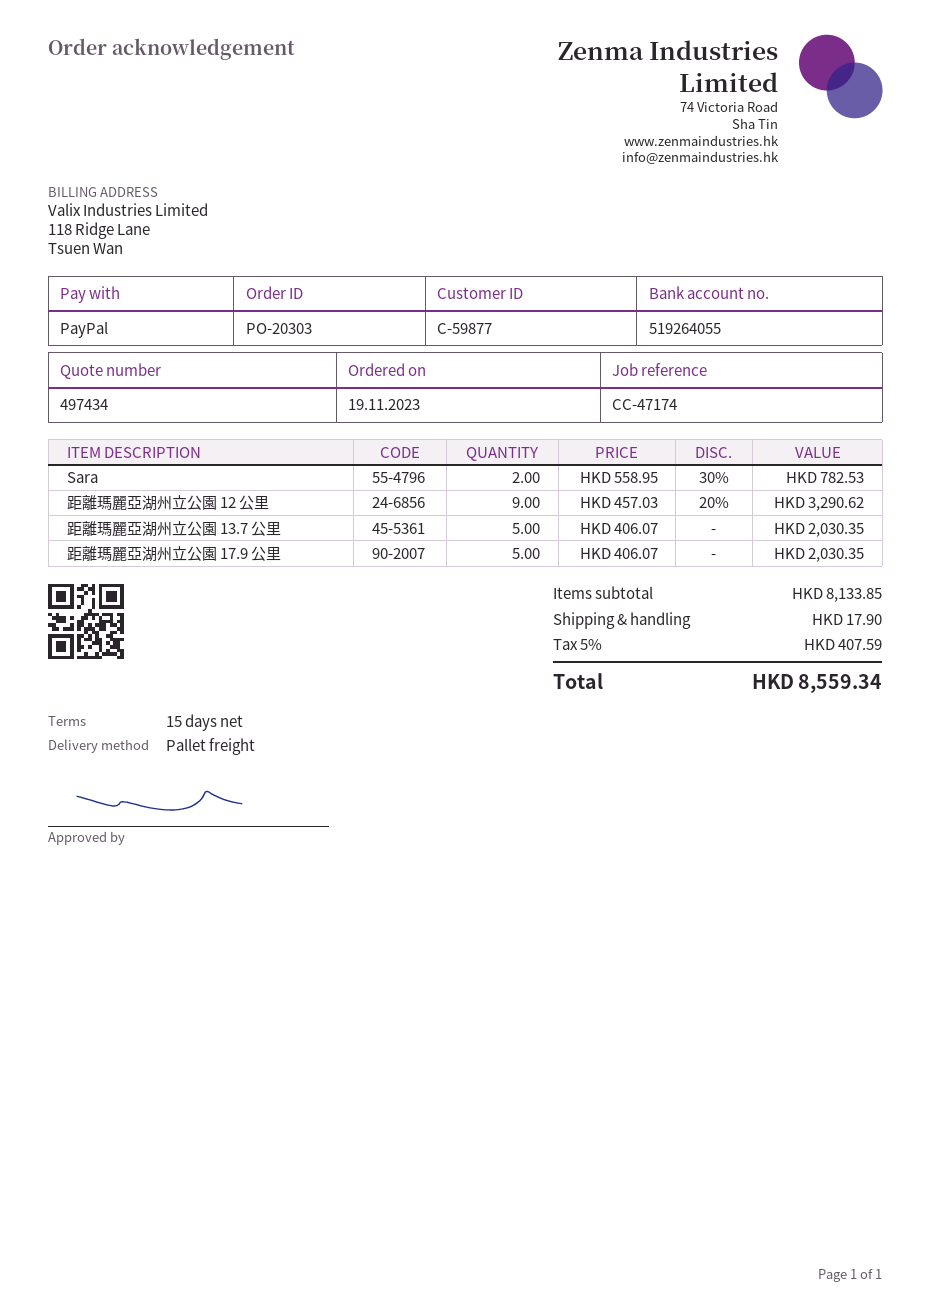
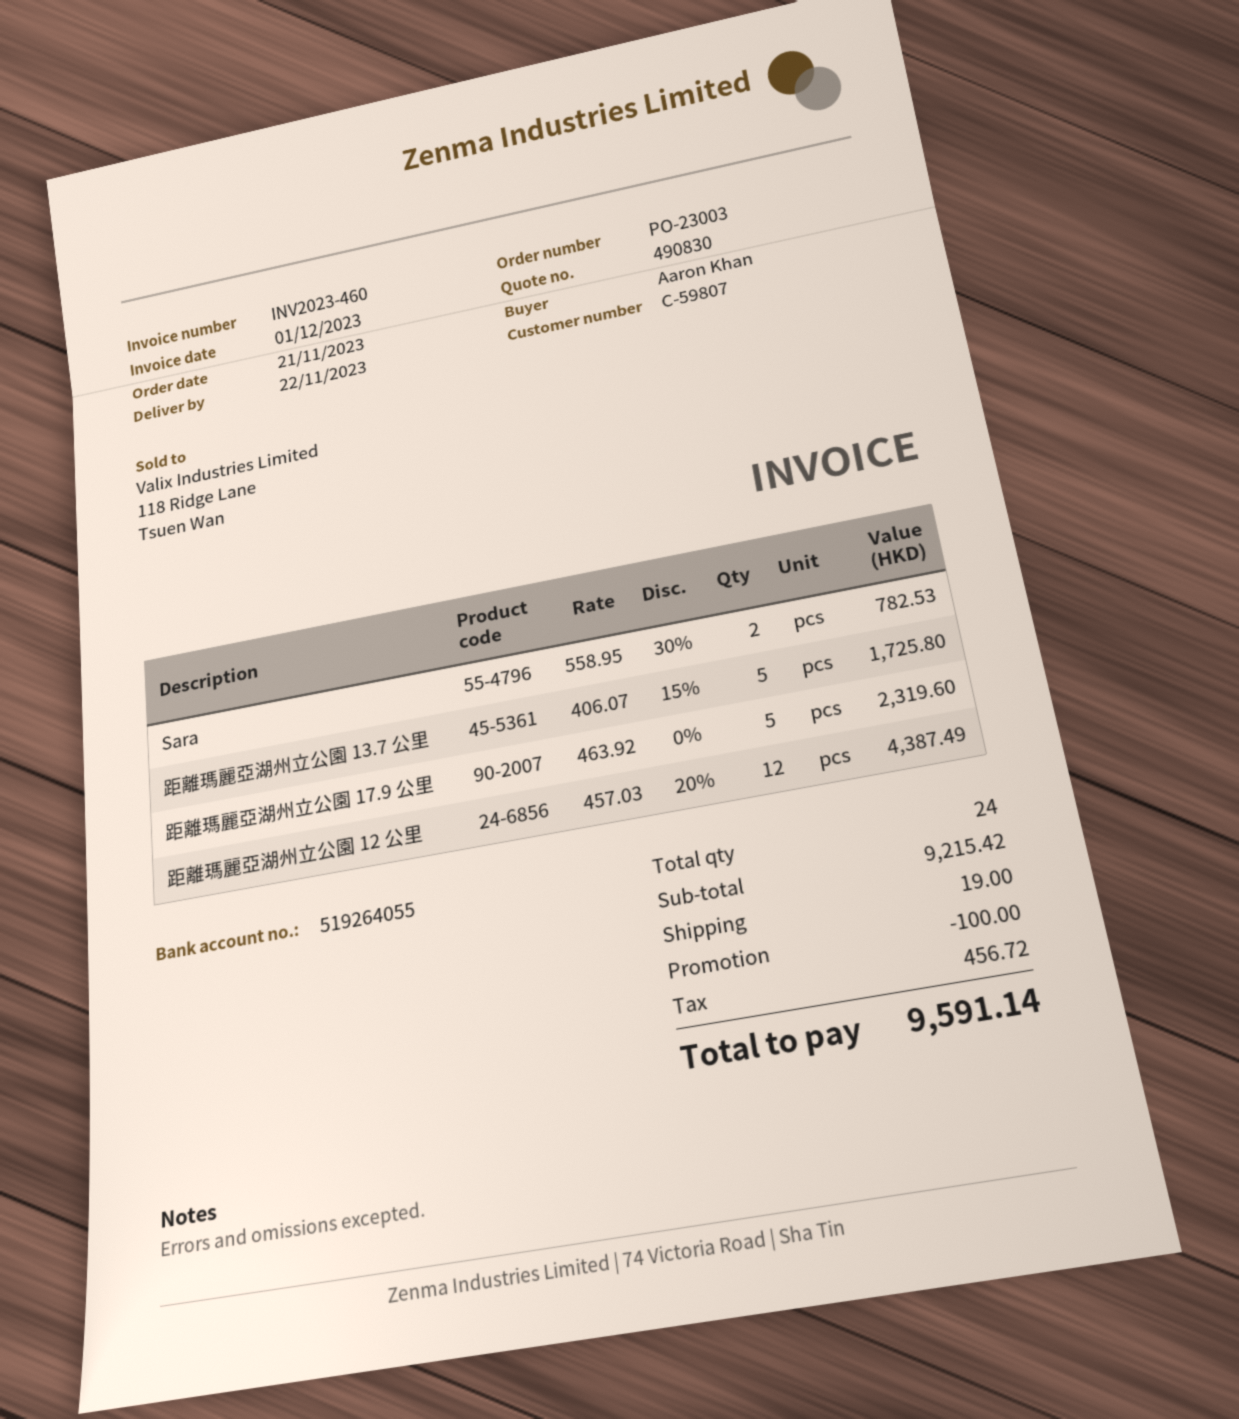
quote number: 497434 -> 490830
order number: PO-20303 -> PO-23003
order date: 2023-11-19 -> 2023-11-21
customer number: C-59877 -> C-59807
距離瑪麗亞湖州立公園 12 公里: 9 x 457.03 - 20% = 3290.62 -> 12 x 457.03 - 20% = 4387.49
距離瑪麗亞湖州立公園 13.7 公里: 5 x 406.07 = 2030.35 -> 5 x 406.07 - 15% = 1725.80
距離瑪麗亞湖州立公園 17.9 公里: 5 x 406.07 = 2030.35 -> 5 x 463.92 = 2319.60
subtotal: 8133.85 -> 9215.42
discount: none -> 100.00
shipping: 17.90 -> 19.00
tax: 407.59 -> 456.72
total: 8559.34 -> 9591.14

